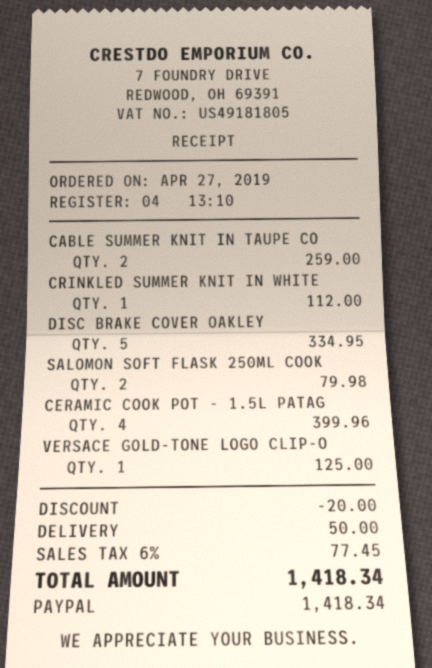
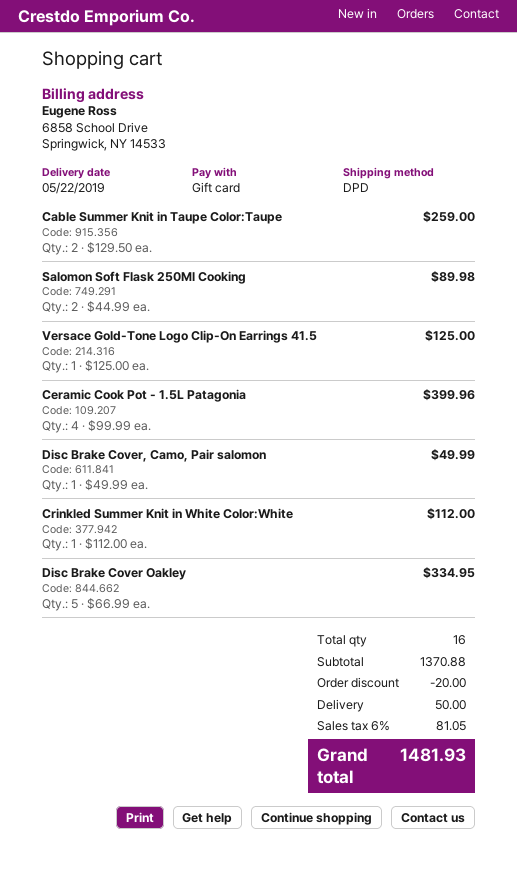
payment method: PayPal -> gift card
SALOMON SOFT FLASK 250ML COOK: 2 for 79.98 -> 2 for 89.98
Disc Brake Cover, Camo, Pair salomon: none -> 1 for 49.99
tax: 6% = 77.45 -> 6% = 81.05
total: 1418.34 -> 1481.93

